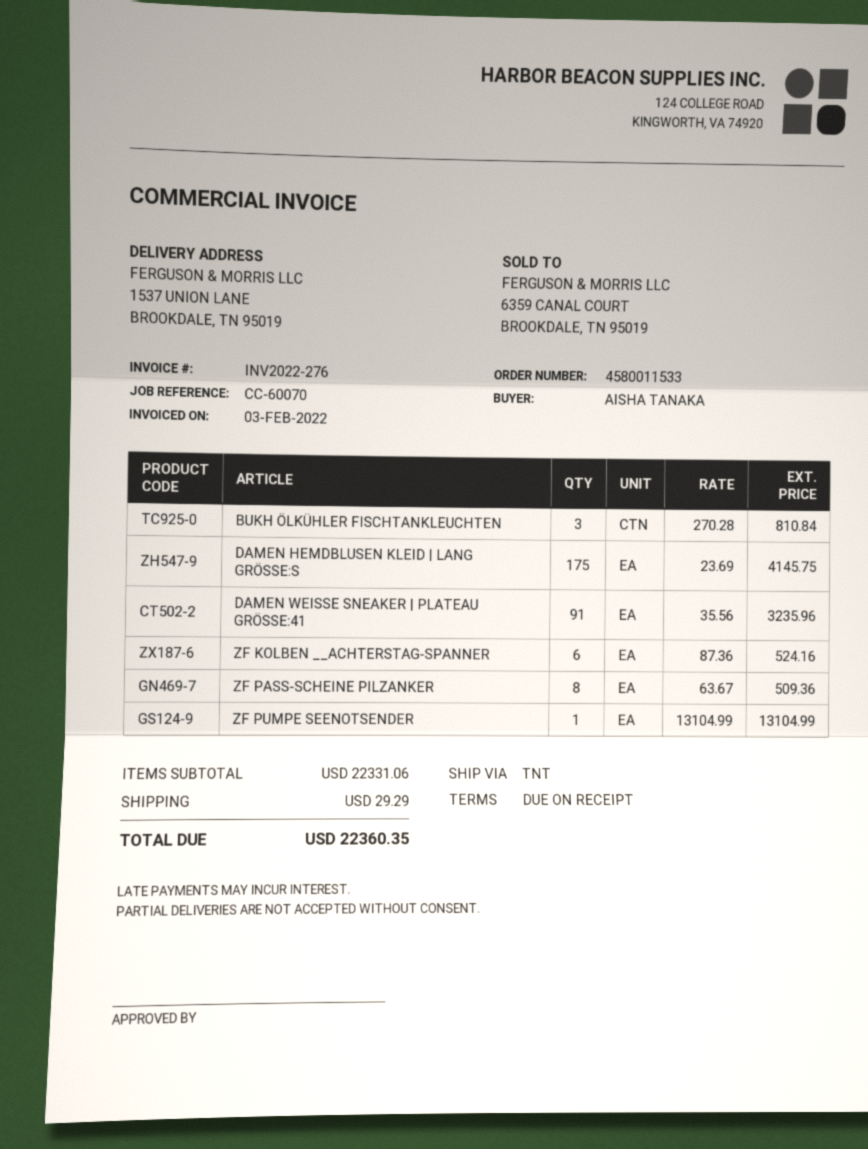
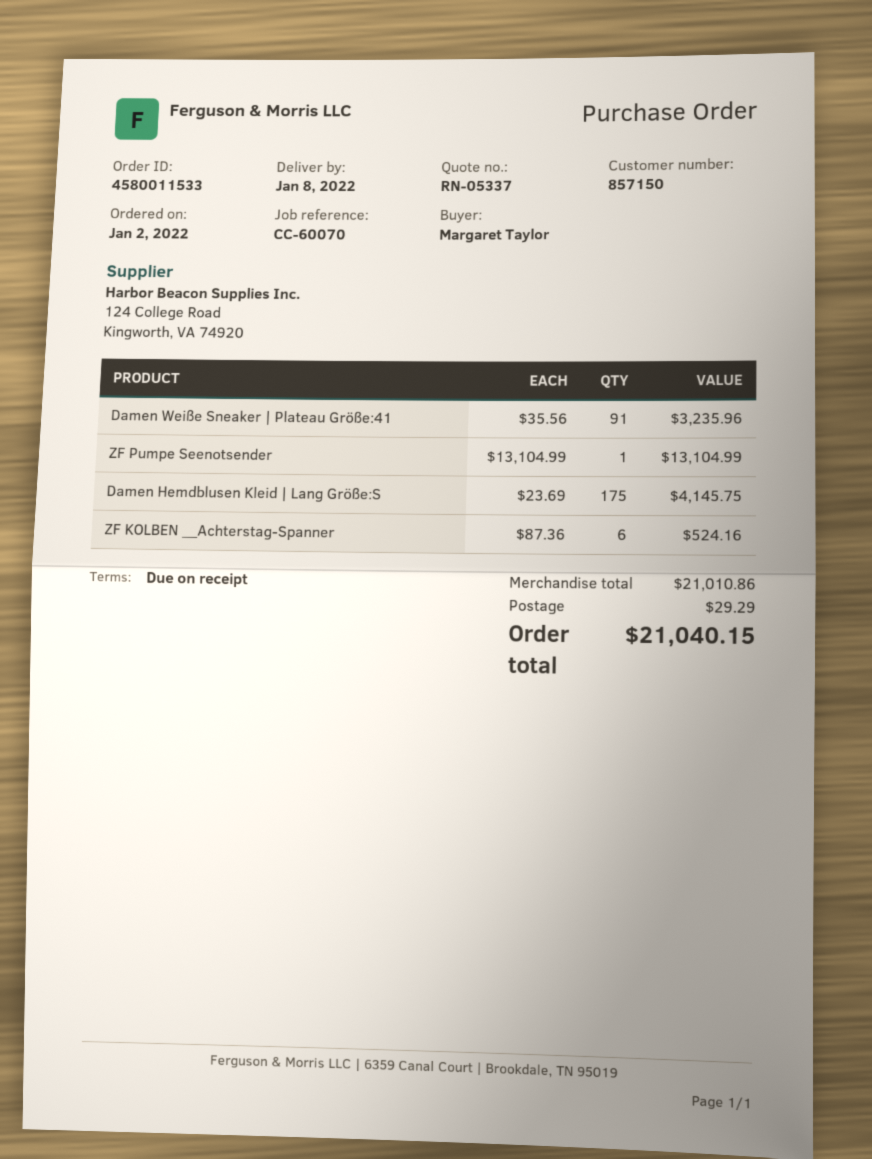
ordered by: AISHA TANAKA -> Margaret Taylor
BUKH ÖLKÜHLER FISCHTANKLEUCHTEN: 3 x 270.28 = 810.84 -> none
ZF PASS-SCHEINE PILZANKER: 8 x 63.67 = 509.36 -> none
subtotal: 22331.06 -> 21010.86
total: 22360.35 -> 21040.15

